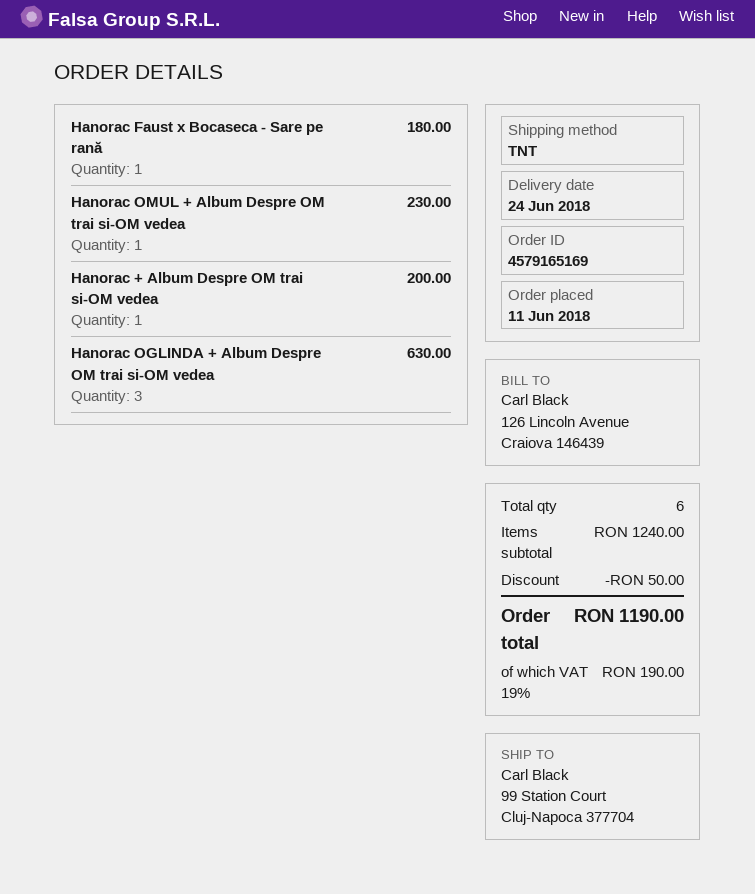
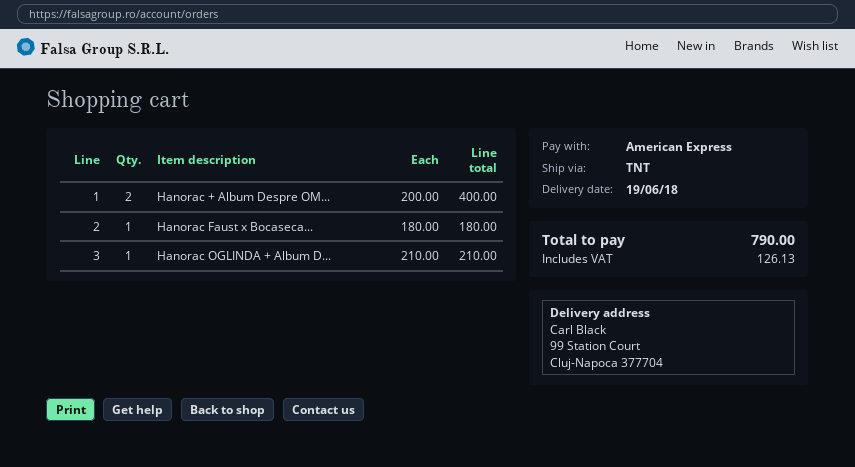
delivery date: 2018-06-24 -> 2018-06-19
Hanorac OMUL + Album Despre OM trai si-OM vedea: 1 for 230.00 -> none
Hanorac + Album Despre OM trai si-OM vedea: 1 for 200.00 -> 2 for 400.00
Hanorac OGLINDA + Album Despre OM trai si-OM vedea: 3 for 630.00 -> 1 for 210.00
discount: 50.00 -> none
tax: 190.00 -> 126.13
total: 1190.00 -> 790.00

